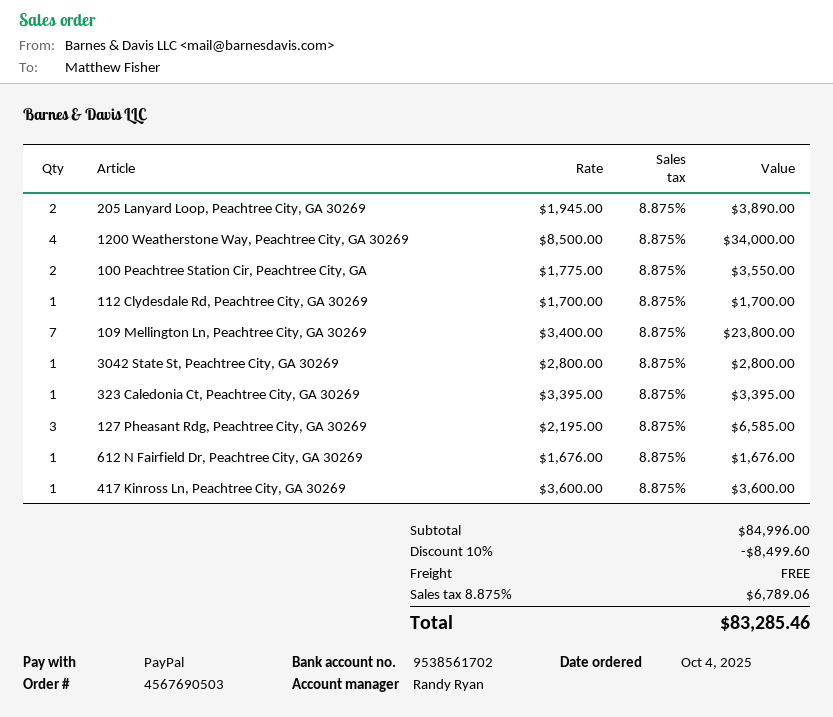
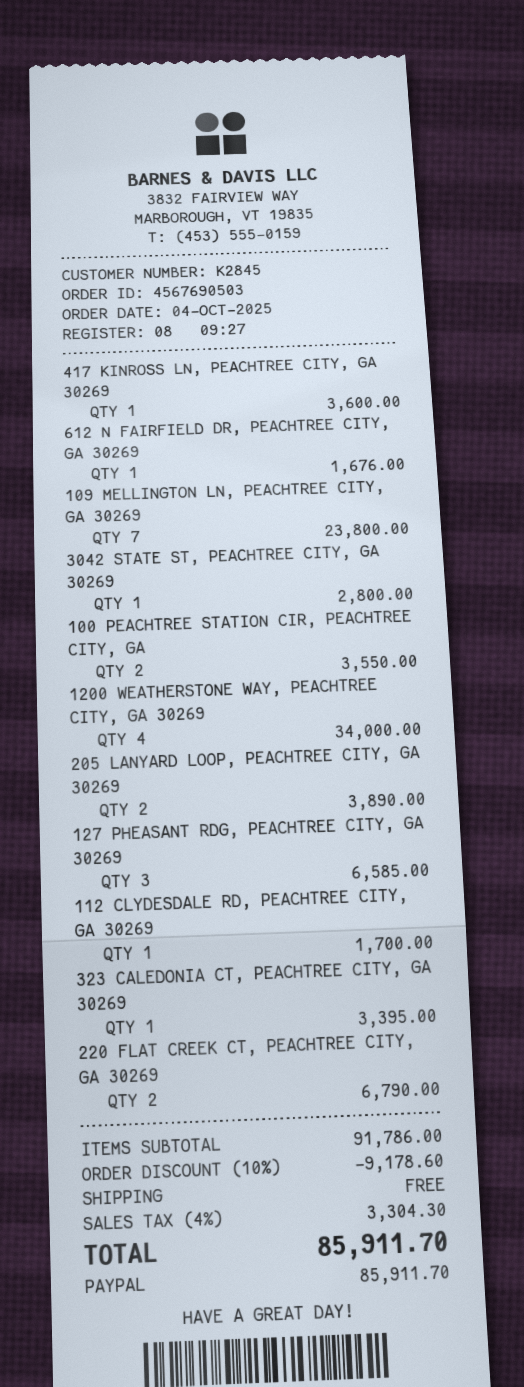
220 FLAT CREEK CT, PEACHTREE CITY, GA 30269: none -> 2 for 6790.00
subtotal: 84996.00 -> 91786.00
discount: 10% = 8499.60 -> 10% = 9178.60
tax: 8.875% = 6789.06 -> 4% = 3304.30
total: 83285.46 -> 85911.70

